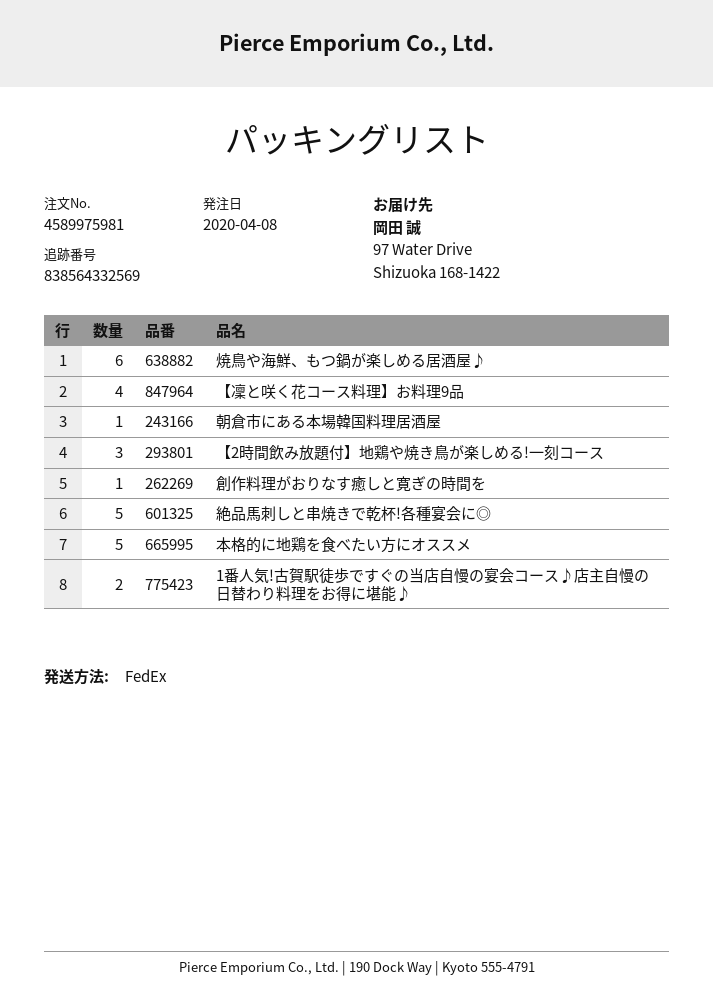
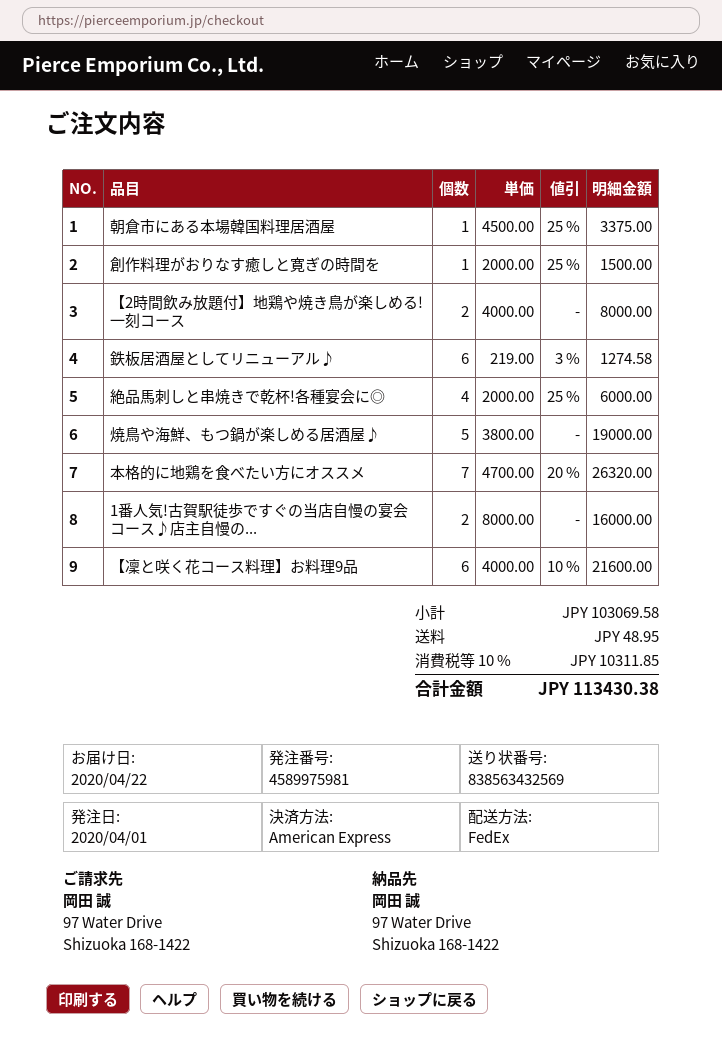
order date: 2020-04-08 -> 2020-04-01
tracking number: 838564332569 -> 838563432569
焼鳥や海鮮、もつ鍋が楽しめる居酒屋♪: 6 -> 5
【凜と咲く花コース料理】お料理9品: 4 -> 6
【2時間飲み放題付】地鶏や焼き鳥が楽しめる!一刻コース: 3 -> 2
絶品馬刺しと串焼きで乾杯!各種宴会に◎: 5 -> 4
本格的に地鶏を食べたい方にオススメ: 5 -> 7
鉄板居酒屋としてリニューアル♪: none -> 6

